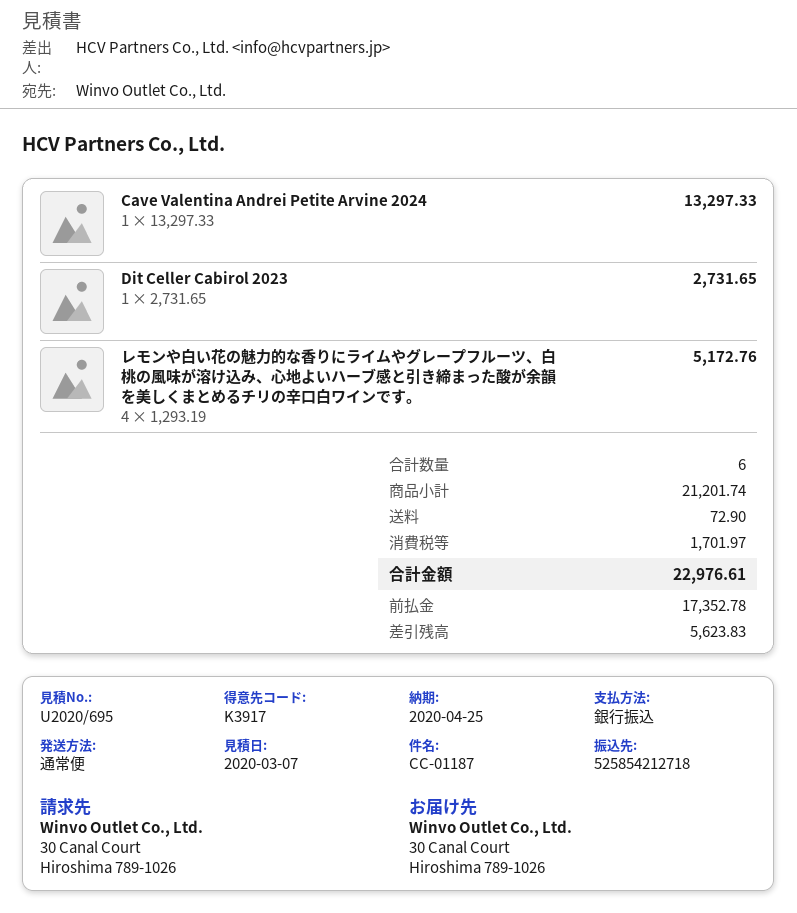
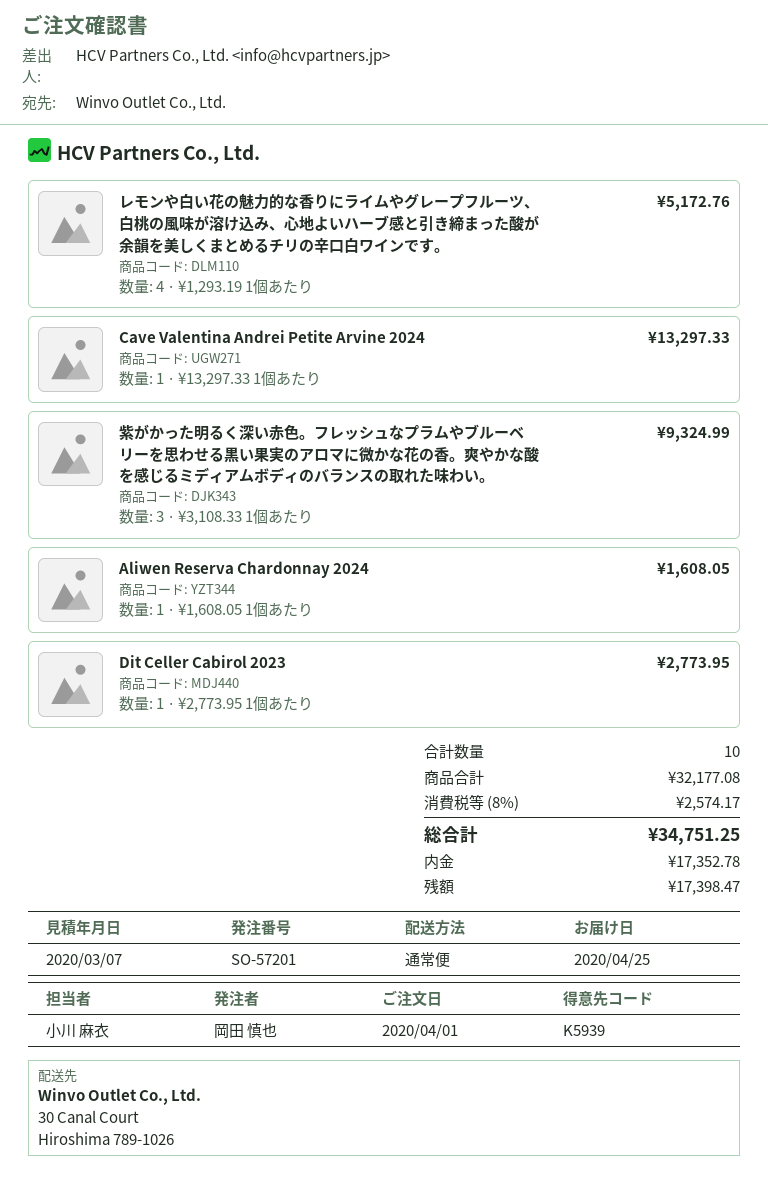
customer number: K3917 -> K5939
Dit Celler Cabirol 2023: 1 x 2731.65 = 2731.65 -> 1 x 2773.95 = 2773.95
紫がかった明るく深い赤色。フレッシュなプラムやブルーベリーを思わせる黒い果実のアロマに微かな花の香。爽やかな酸を感じるミディアムボディのバランスの取れた味わい。: none -> 3 x 3108.33 = 9324.99
Aliwen Reserva Chardonnay 2024: none -> 1 x 1608.05 = 1608.05
total quantity: 6 -> 10
subtotal: 21201.74 -> 32177.08
shipping: 72.90 -> none
tax: 1701.97 -> 2574.17
total: 22976.61 -> 34751.25
balance: 5623.83 -> 17398.47

